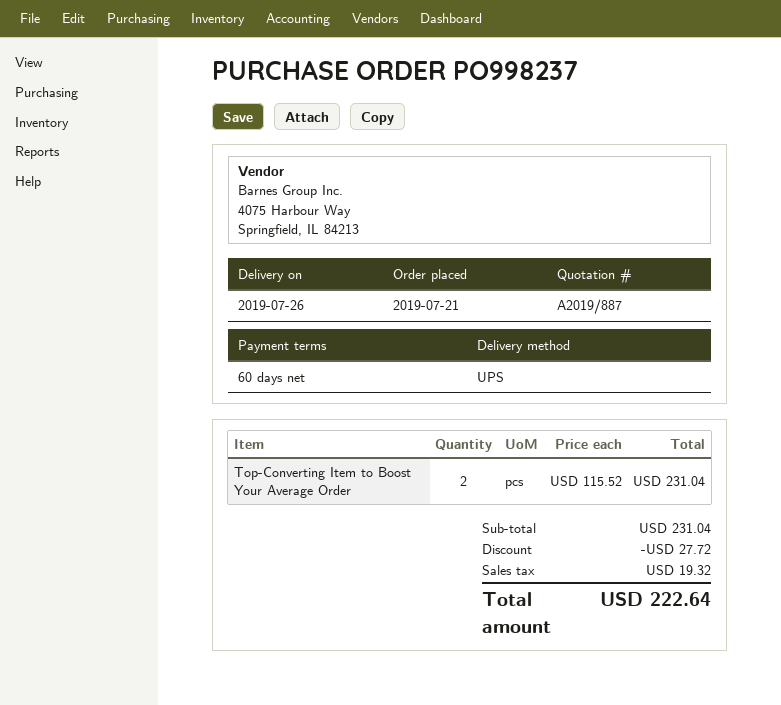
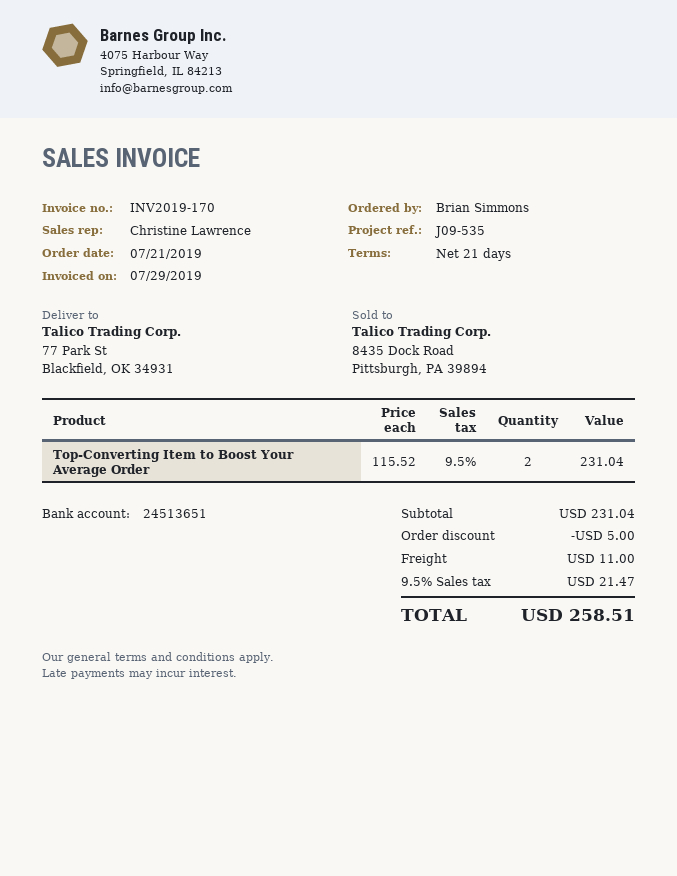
payment terms: 60 days -> 21 days
discount: 27.72 -> 5.00
shipping: none -> 11.00
tax: 19.32 -> 21.47
total: 222.64 -> 258.51

